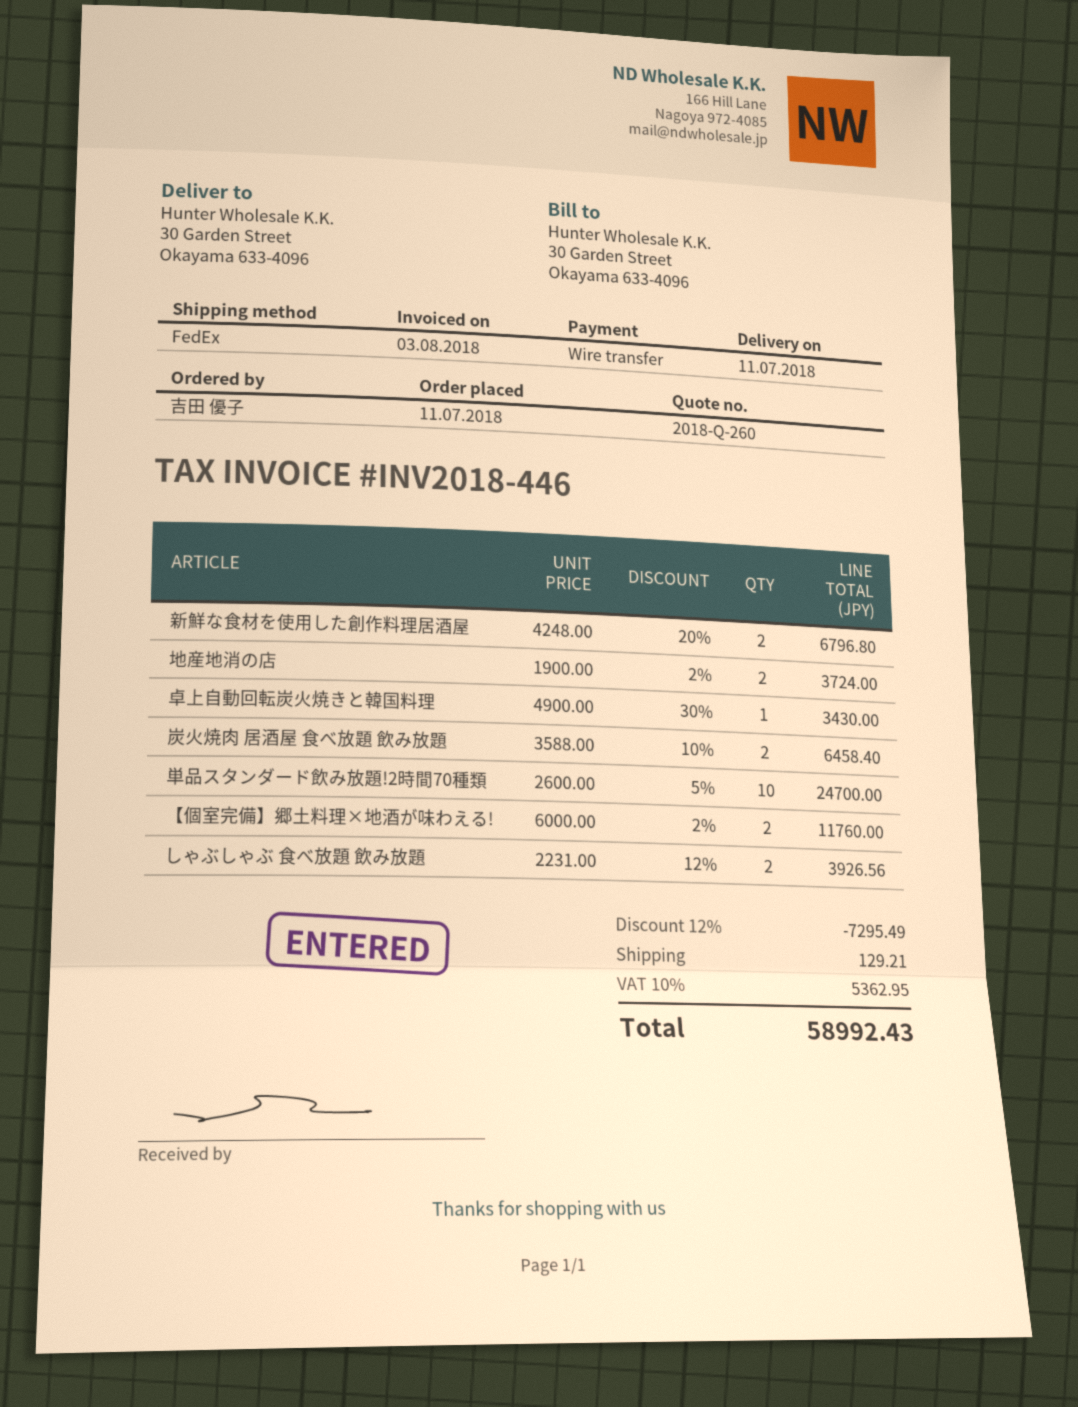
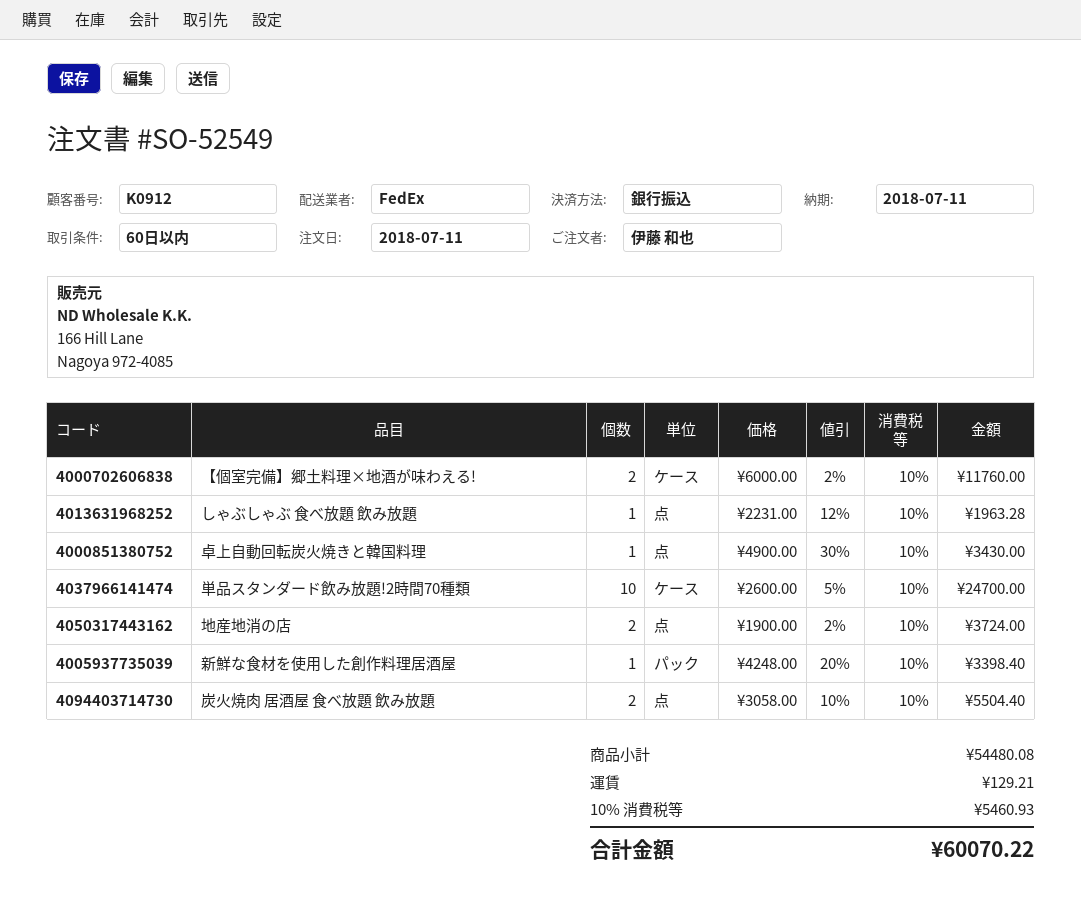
ordered by: 吉田 優子 -> 伊藤 和也
新鮮な食材を使用した創作料理居酒屋: 2 x 4248.00 - 20% = 6796.80 -> 1 x 4248.00 - 20% = 3398.40
炭火焼肉 居酒屋 食べ放題 飲み放題: 2 x 3588.00 - 10% = 6458.40 -> 2 x 3058.00 - 10% = 5504.40
しゃぶしゃぶ 食べ放題 飲み放題: 2 x 2231.00 - 12% = 3926.56 -> 1 x 2231.00 - 12% = 1963.28
discount: 12% = 7295.49 -> none
tax: 10% = 5362.95 -> 10% = 5460.93
total: 58992.43 -> 60070.22

